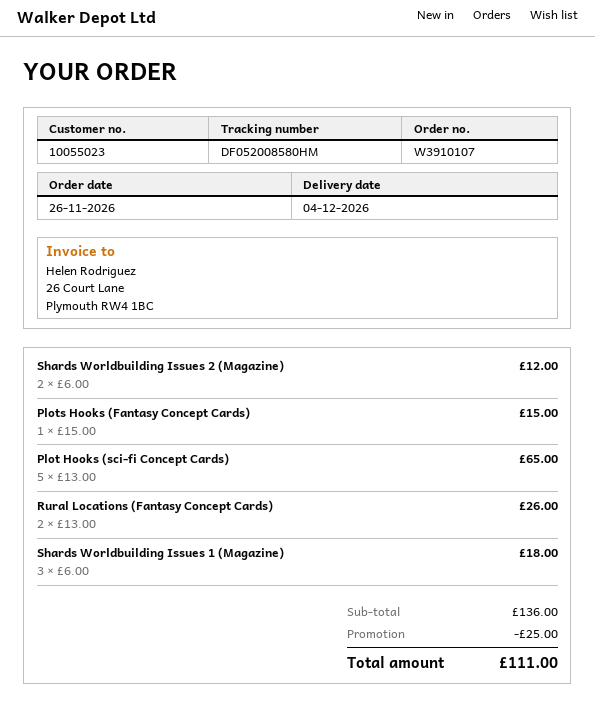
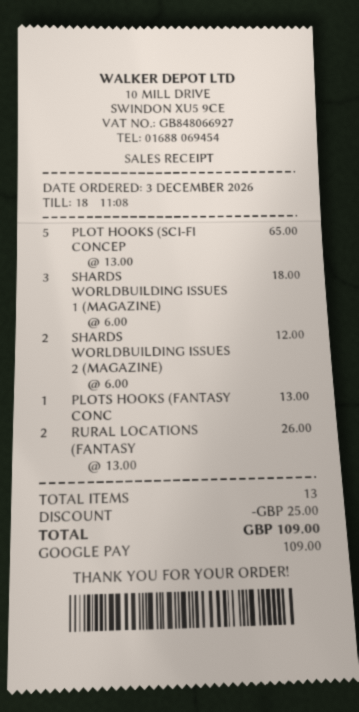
order date: 2026-11-26 -> 2026-12-03
Plots Hooks (Fantasy Concept Cards): 1 x 15.00 = 15.00 -> 1 x 13.00 = 13.00
total: 111.00 -> 109.00

